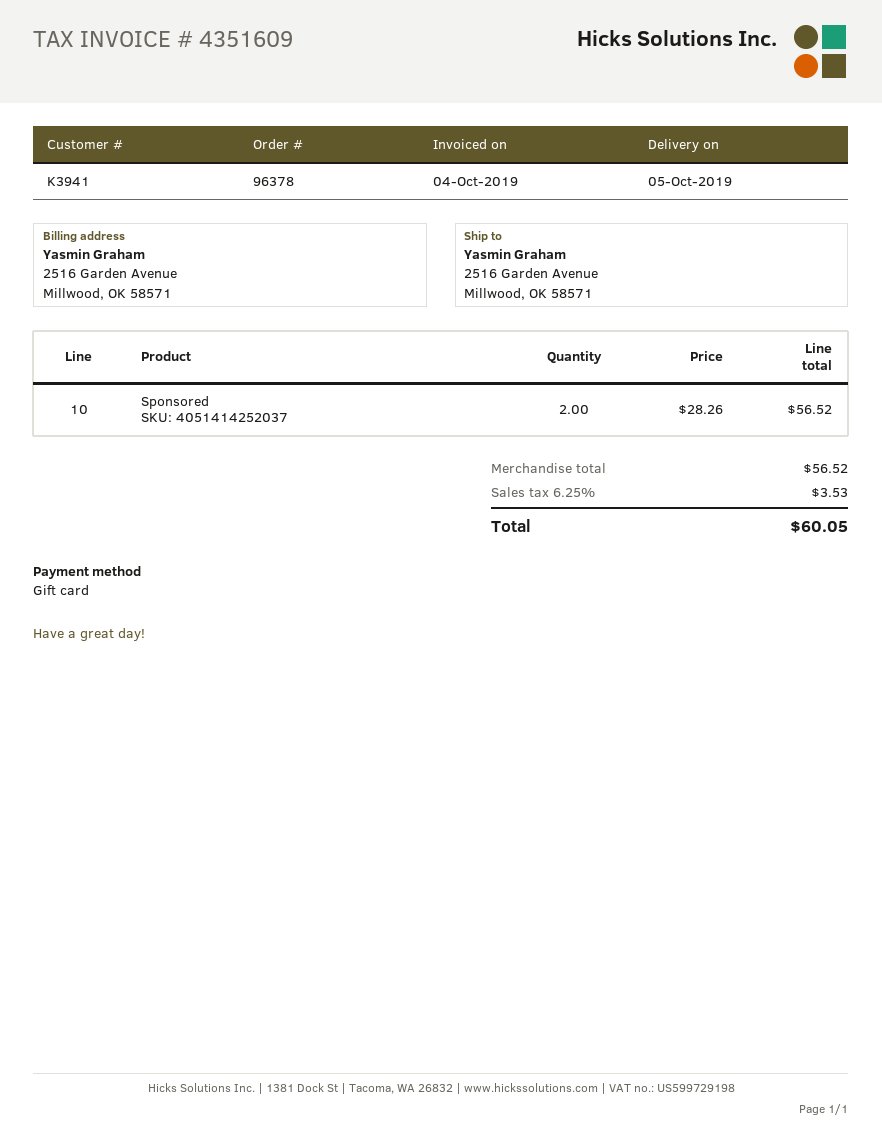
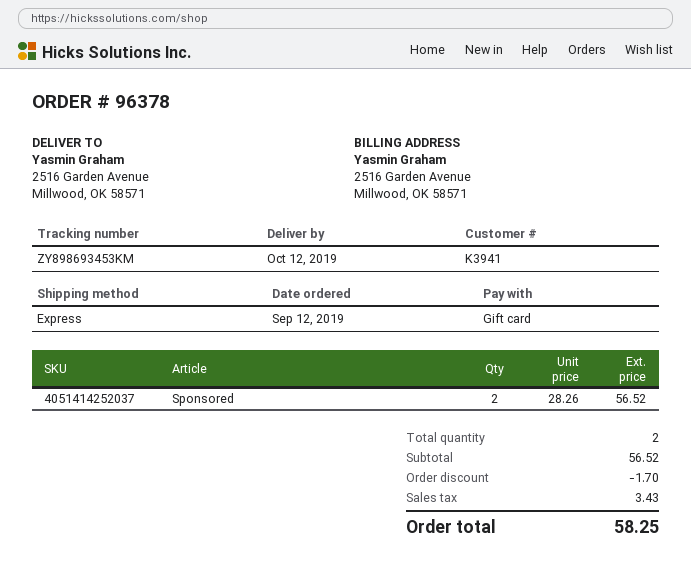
delivery date: 2019-10-05 -> 2019-10-12
discount: none -> 1.70
tax: 3.53 -> 3.43
total: 60.05 -> 58.25

